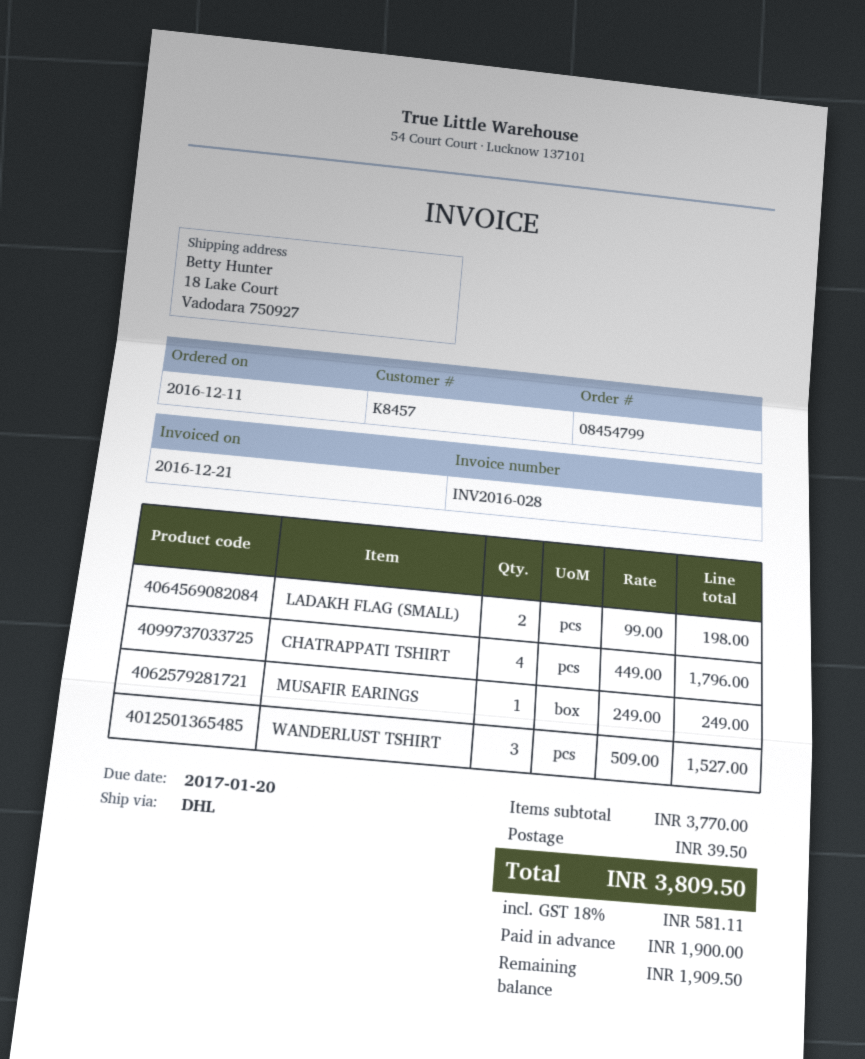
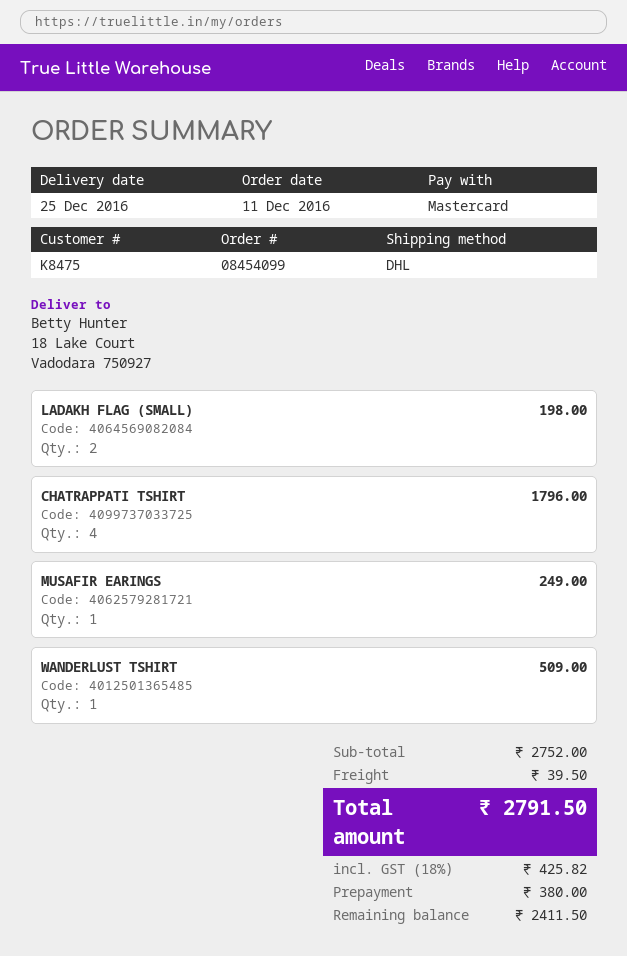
order number: 08454799 -> 08454099
customer number: K8457 -> K8475
WANDERLUST TSHIRT: 3 for 1527.00 -> 1 for 509.00
subtotal: 3770.00 -> 2752.00
tax: 18% = 581.11 -> 18% = 425.82
total: 3809.50 -> 2791.50
deposit: 1900.00 -> 380.00
balance: 1909.50 -> 2411.50

